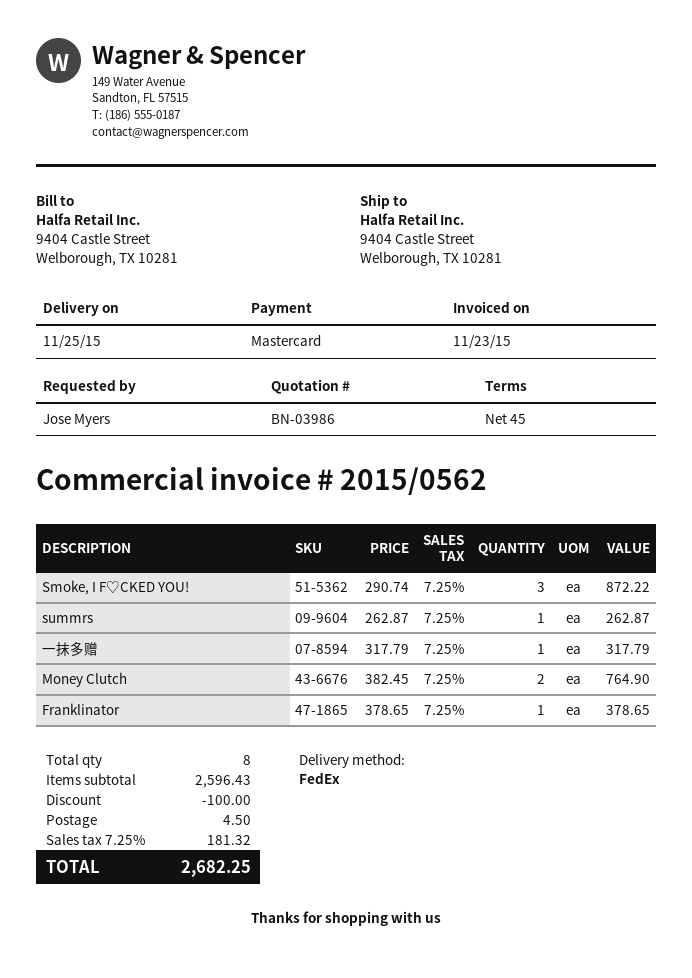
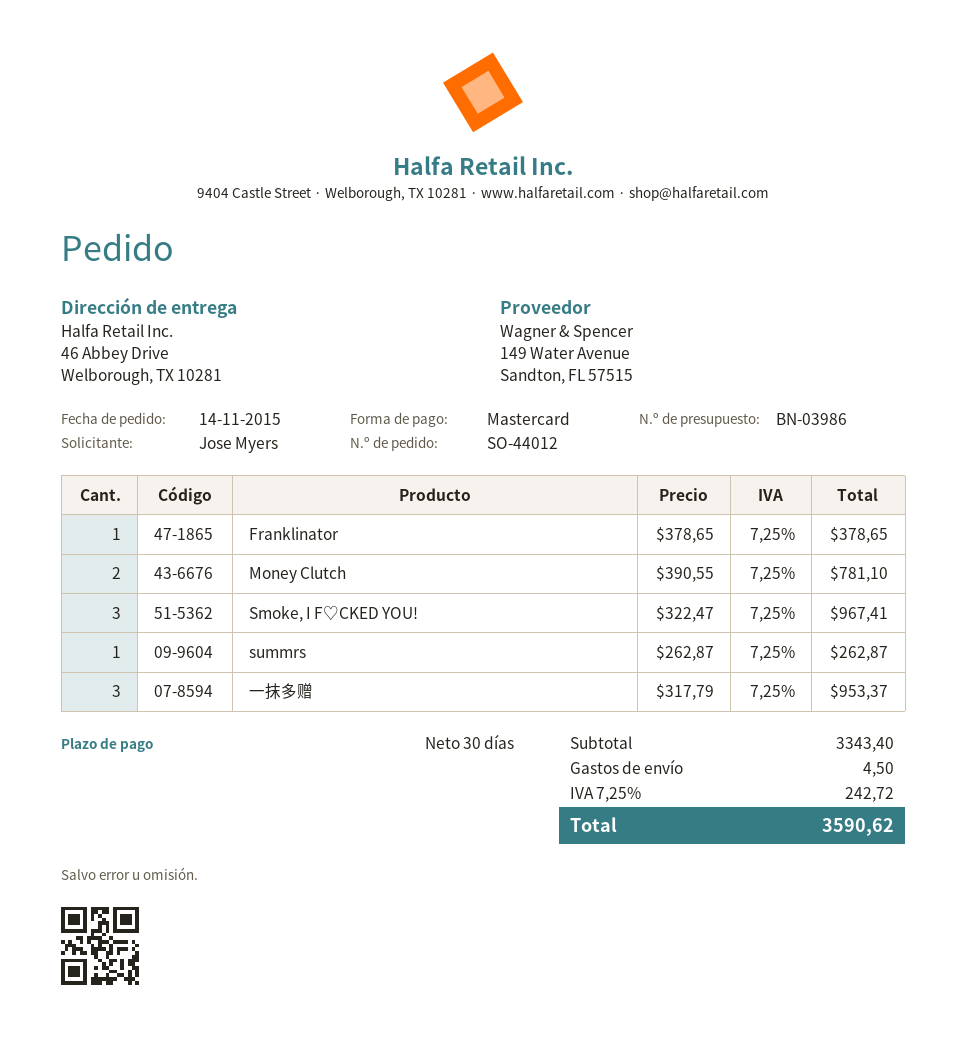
payment terms: 45 days -> 30 days
ship to: 9404 Castle Street, Welborough, TX 10281 -> 46 Abbey Drive, Welborough, TX 10281
Smoke, I F♡CKED YOU!: 3 x 290.74 = 872.22 -> 3 x 322.47 = 967.41
一抹多赠: 1 x 317.79 = 317.79 -> 3 x 317.79 = 953.37
Money Clutch: 2 x 382.45 = 764.90 -> 2 x 390.55 = 781.10
subtotal: 2596.43 -> 3343.40
discount: 100.00 -> none
tax: 7.25% = 181.32 -> 7.25% = 242.72
total: 2682.25 -> 3590.62

